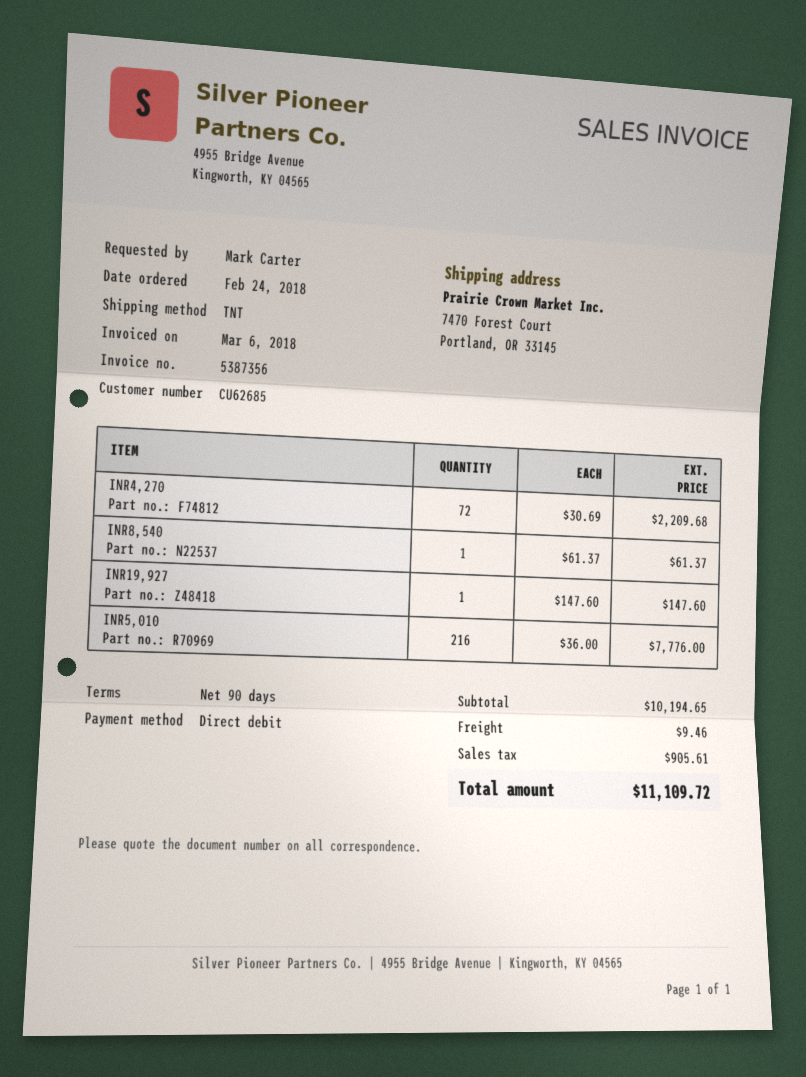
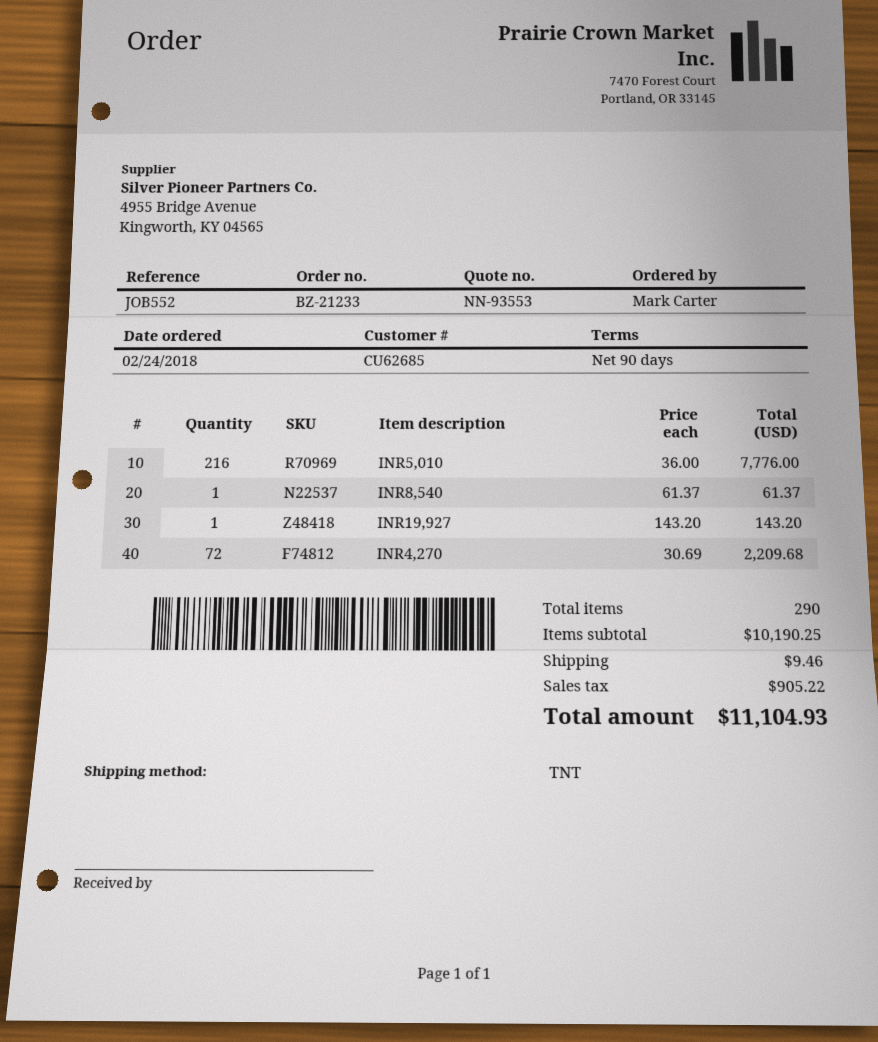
INR19,927: 1 x 147.60 = 147.60 -> 1 x 143.20 = 143.20
subtotal: 10194.65 -> 10190.25
tax: 905.61 -> 905.22
total: 11109.72 -> 11104.93

